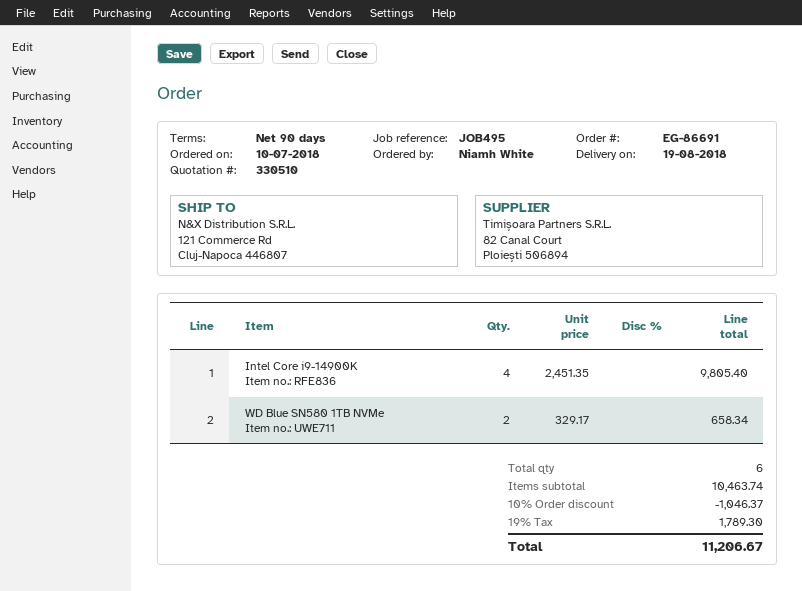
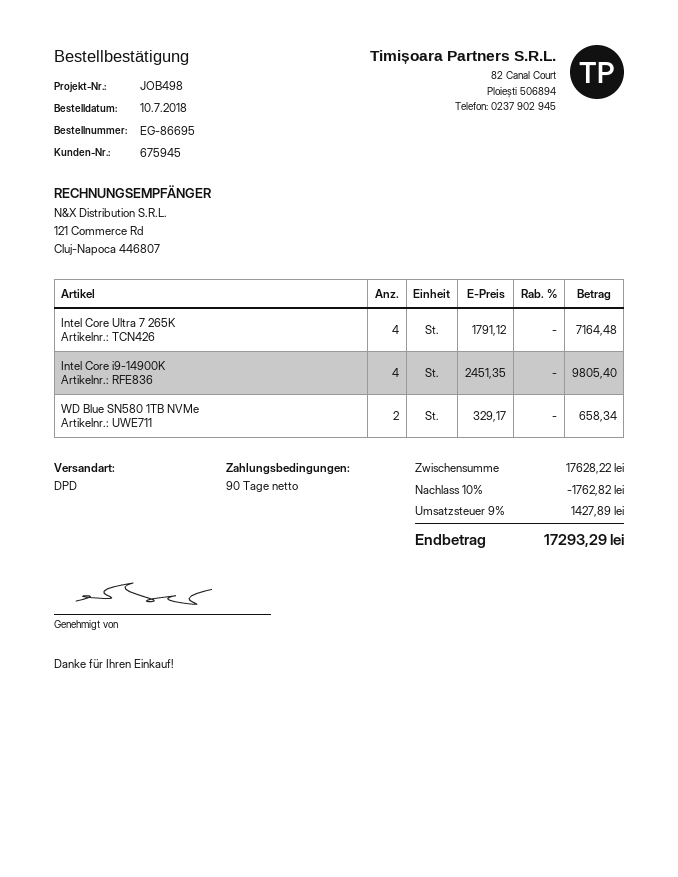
order number: EG-86691 -> EG-86695
reference: JOB495 -> JOB498
Intel Core Ultra 7 265K: none -> 4 x 1791.12 = 7164.48
subtotal: 10463.74 -> 17628.22
discount: 10% = 1046.37 -> 10% = 1762.82
tax: 19% = 1789.30 -> 9% = 1427.89
total: 11206.67 -> 17293.29

